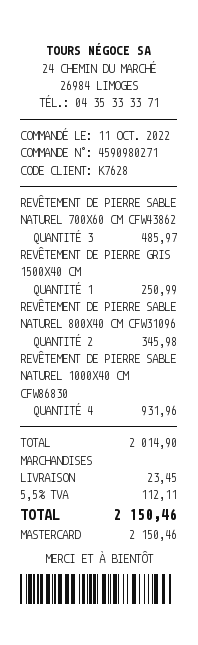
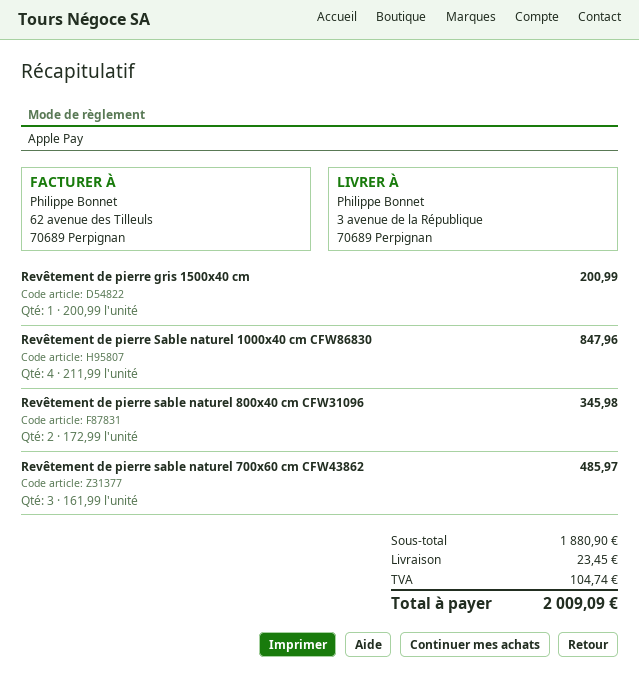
payment method: Mastercard -> Apple Pay
REVÊTEMENT DE PIERRE GRIS 1500X40 CM: 1 for 250.99 -> 1 for 200.99
REVÊTEMENT DE PIERRE SABLE NATUREL 1000X40 CM CFW86830: 4 for 931.96 -> 4 for 847.96
subtotal: 2014.90 -> 1880.90
tax: 112.11 -> 104.74
total: 2150.46 -> 2009.09

